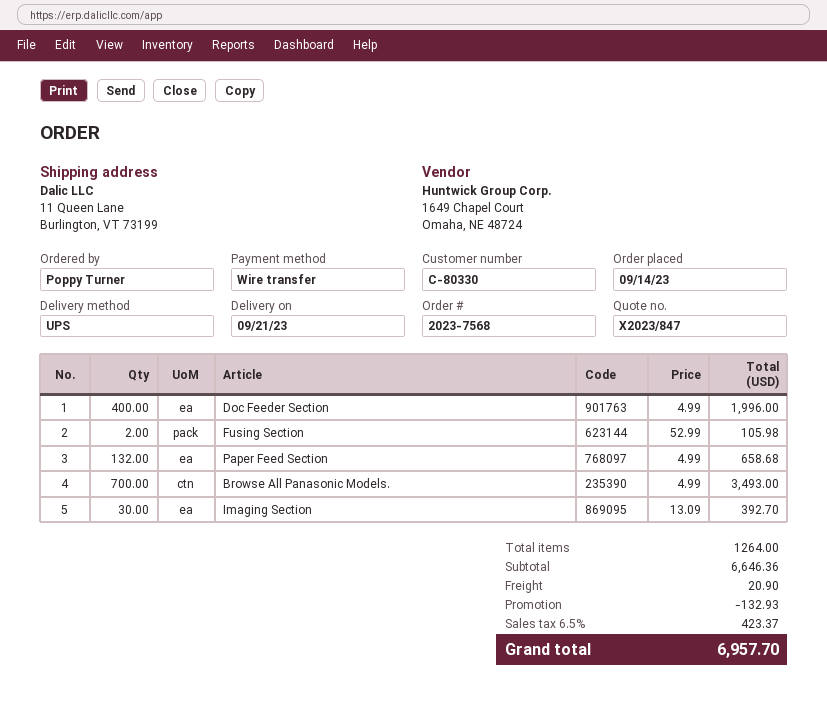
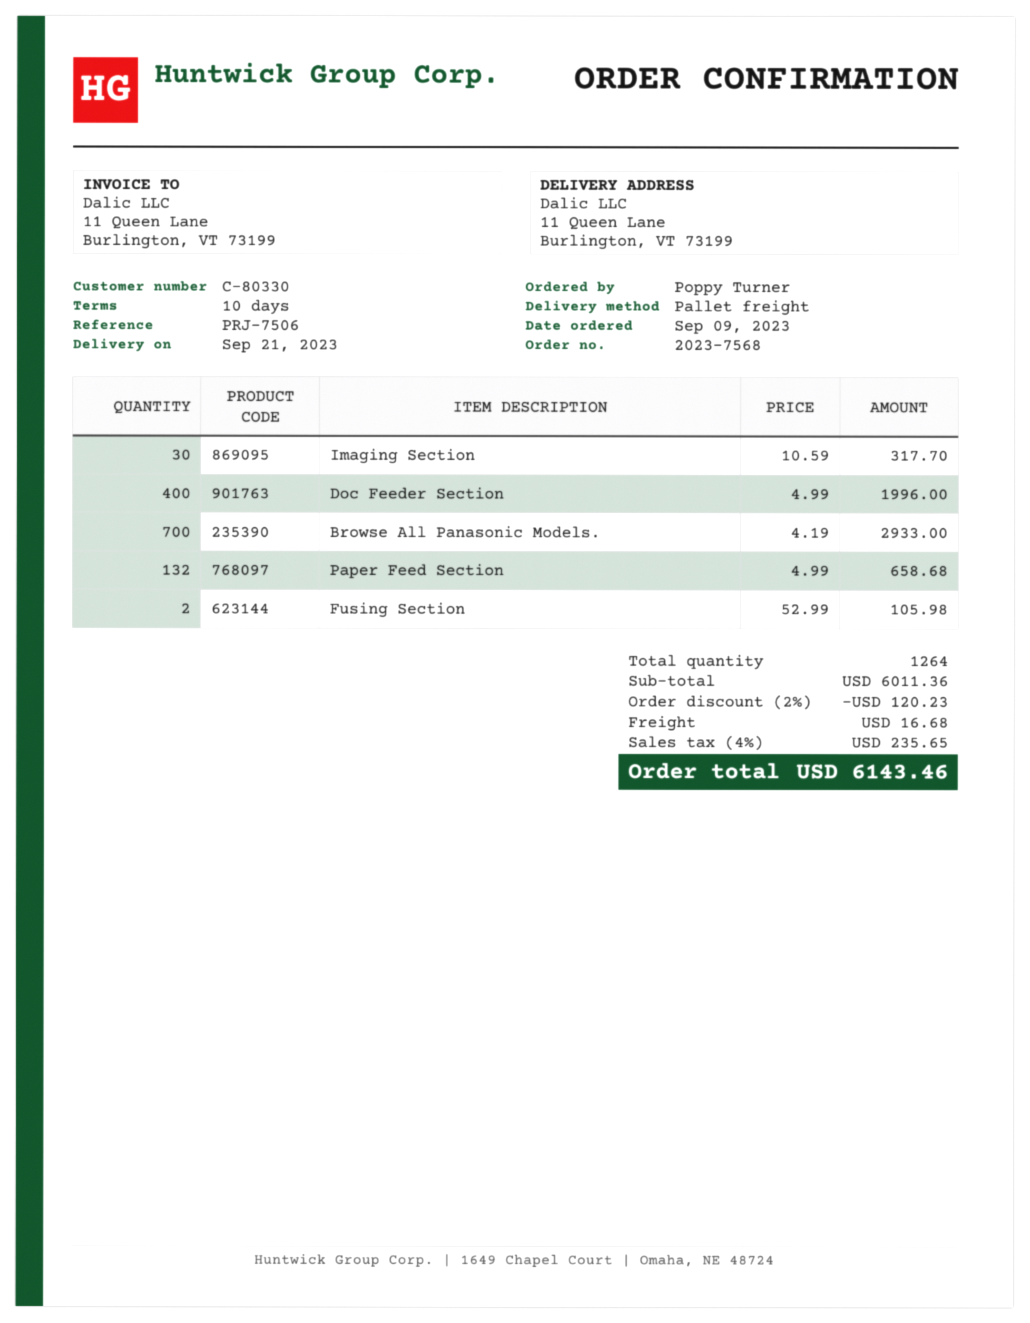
order date: 2023-09-14 -> 2023-09-09
shipping method: UPS -> pallet freight
Browse All Panasonic Models.: 700 x 4.99 = 3493.00 -> 700 x 4.19 = 2933.00
Imaging Section: 30 x 13.09 = 392.70 -> 30 x 10.59 = 317.70
subtotal: 6646.36 -> 6011.36
discount: 132.93 -> 120.23
shipping: 20.90 -> 16.68
tax: 6.5% = 423.37 -> 4% = 235.65
total: 6957.70 -> 6143.46

